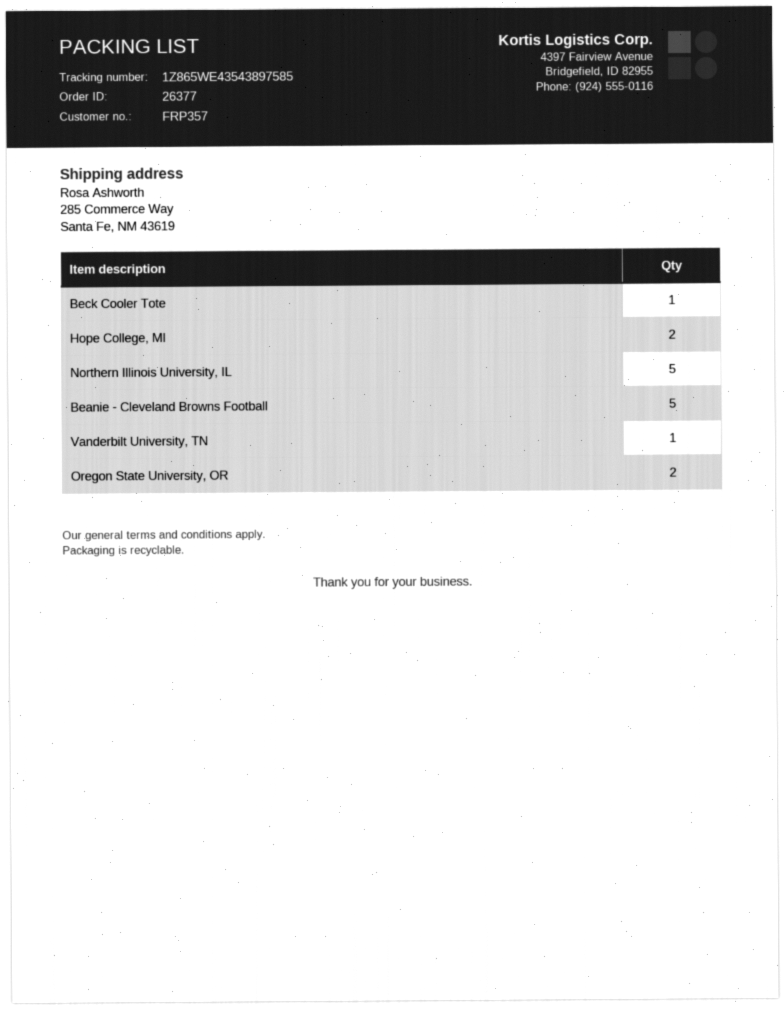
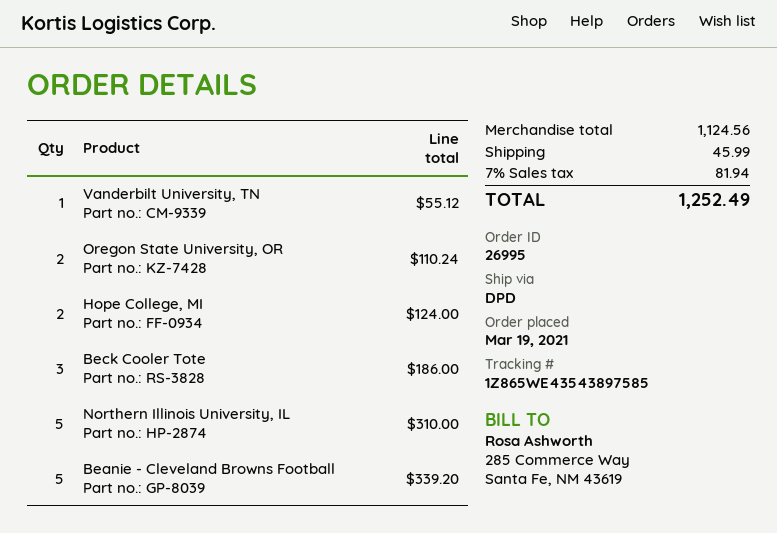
order number: 26377 -> 26995
Beck Cooler Tote: 1 -> 3

